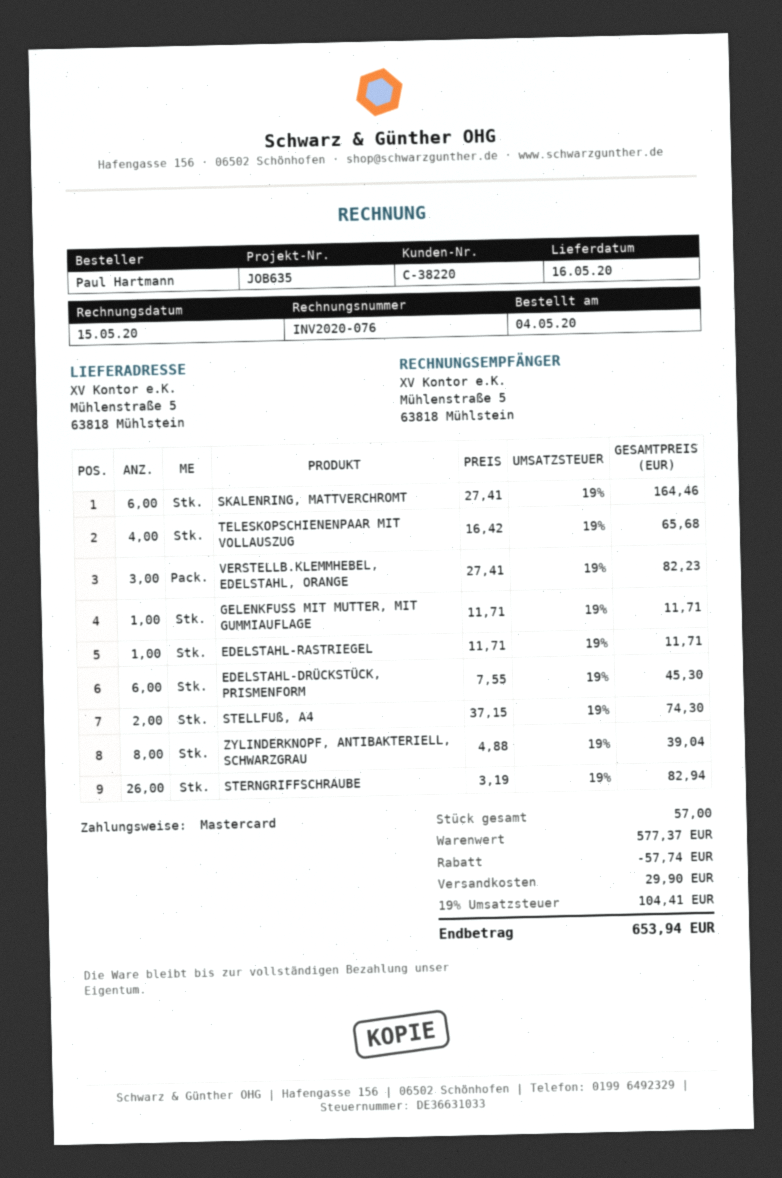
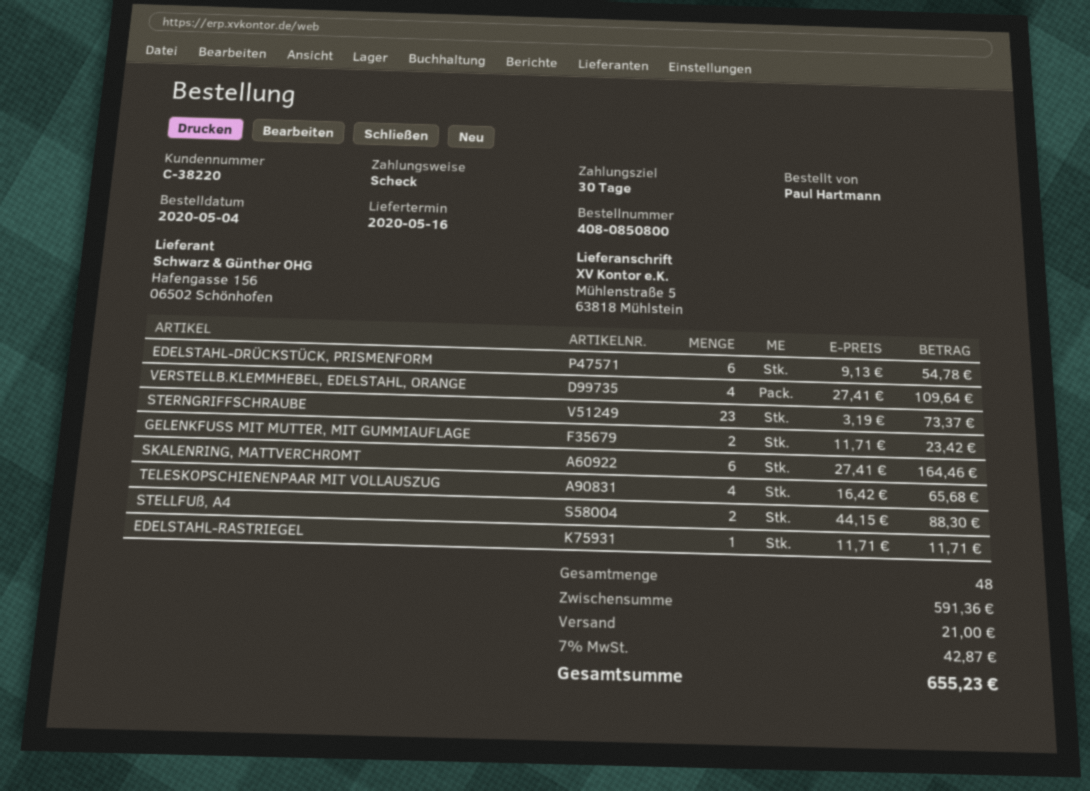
payment method: Mastercard -> cheque
VERSTELLB.KLEMMHEBEL, EDELSTAHL, ORANGE: 3 x 27.41 = 82.23 -> 4 x 27.41 = 109.64
GELENKFUSS MIT MUTTER, MIT GUMMIAUFLAGE: 1 x 11.71 = 11.71 -> 2 x 11.71 = 23.42
EDELSTAHL-DRÜCKSTÜCK, PRISMENFORM: 6 x 7.55 = 45.30 -> 6 x 9.13 = 54.78
STELLFUß, A4: 2 x 37.15 = 74.30 -> 2 x 44.15 = 88.30
ZYLINDERKNOPF, ANTIBAKTERIELL, SCHWARZGRAU: 8 x 4.88 = 39.04 -> none
STERNGRIFFSCHRAUBE: 26 x 3.19 = 82.94 -> 23 x 3.19 = 73.37
total quantity: 57 -> 48
subtotal: 577.37 -> 591.36
discount: 57.74 -> none
shipping: 29.90 -> 21.00
tax: 19% = 104.41 -> 7% = 42.87
total: 653.94 -> 655.23

